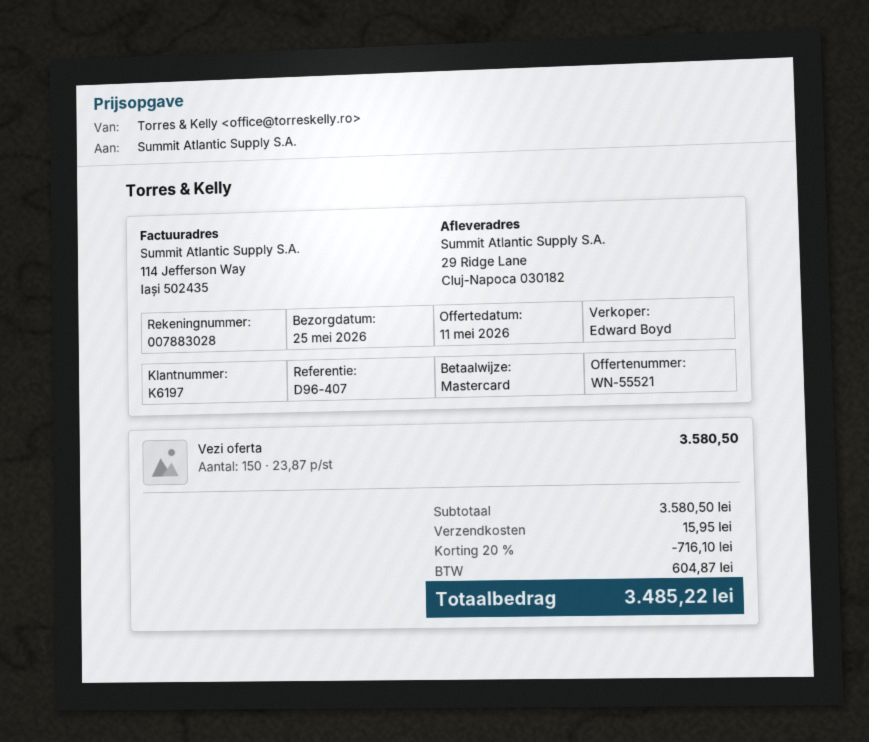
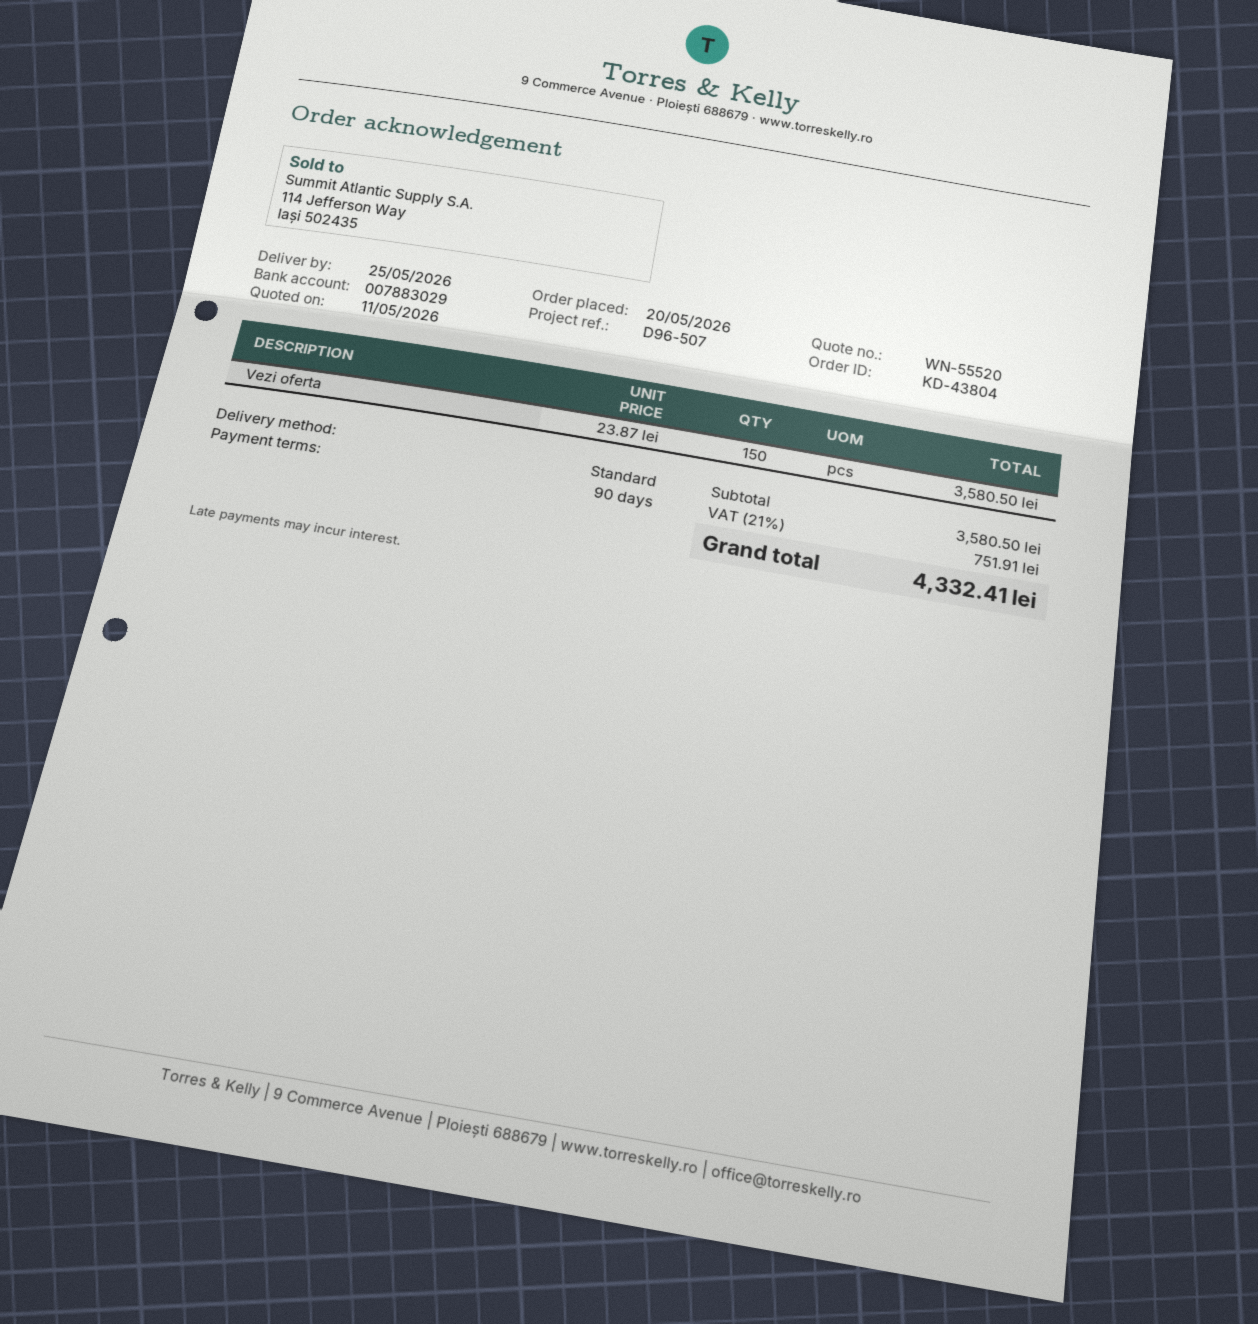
quote number: WN-55521 -> WN-55520
reference: D96-407 -> D96-507
bank account: 007883028 -> 007883029
discount: 20% = 716.10 -> none
shipping: 15.95 -> none
tax: 604.87 -> 751.91
total: 3485.22 -> 4332.41

